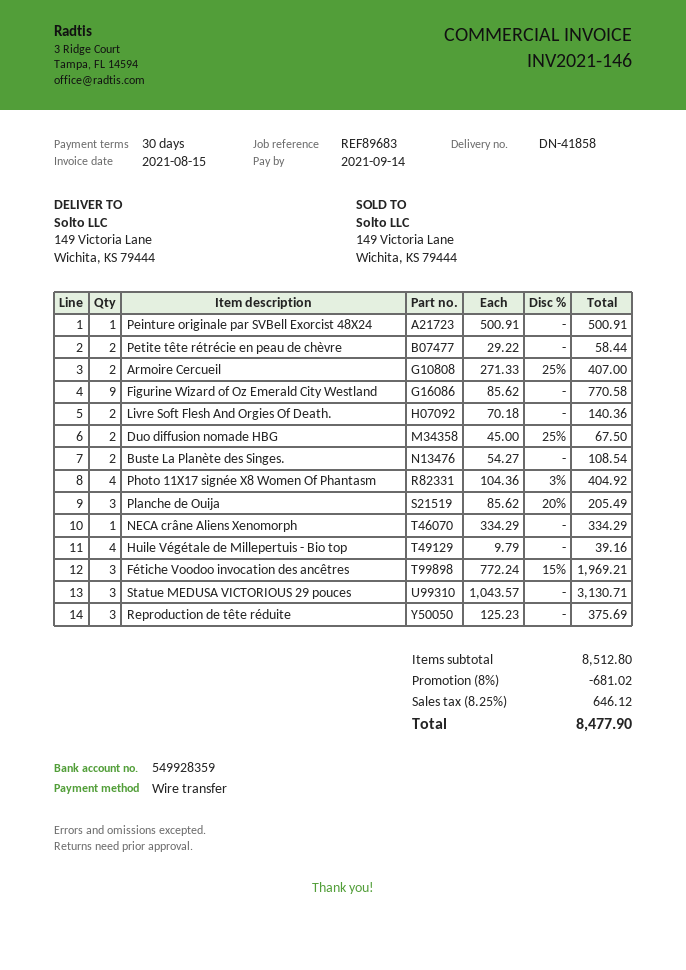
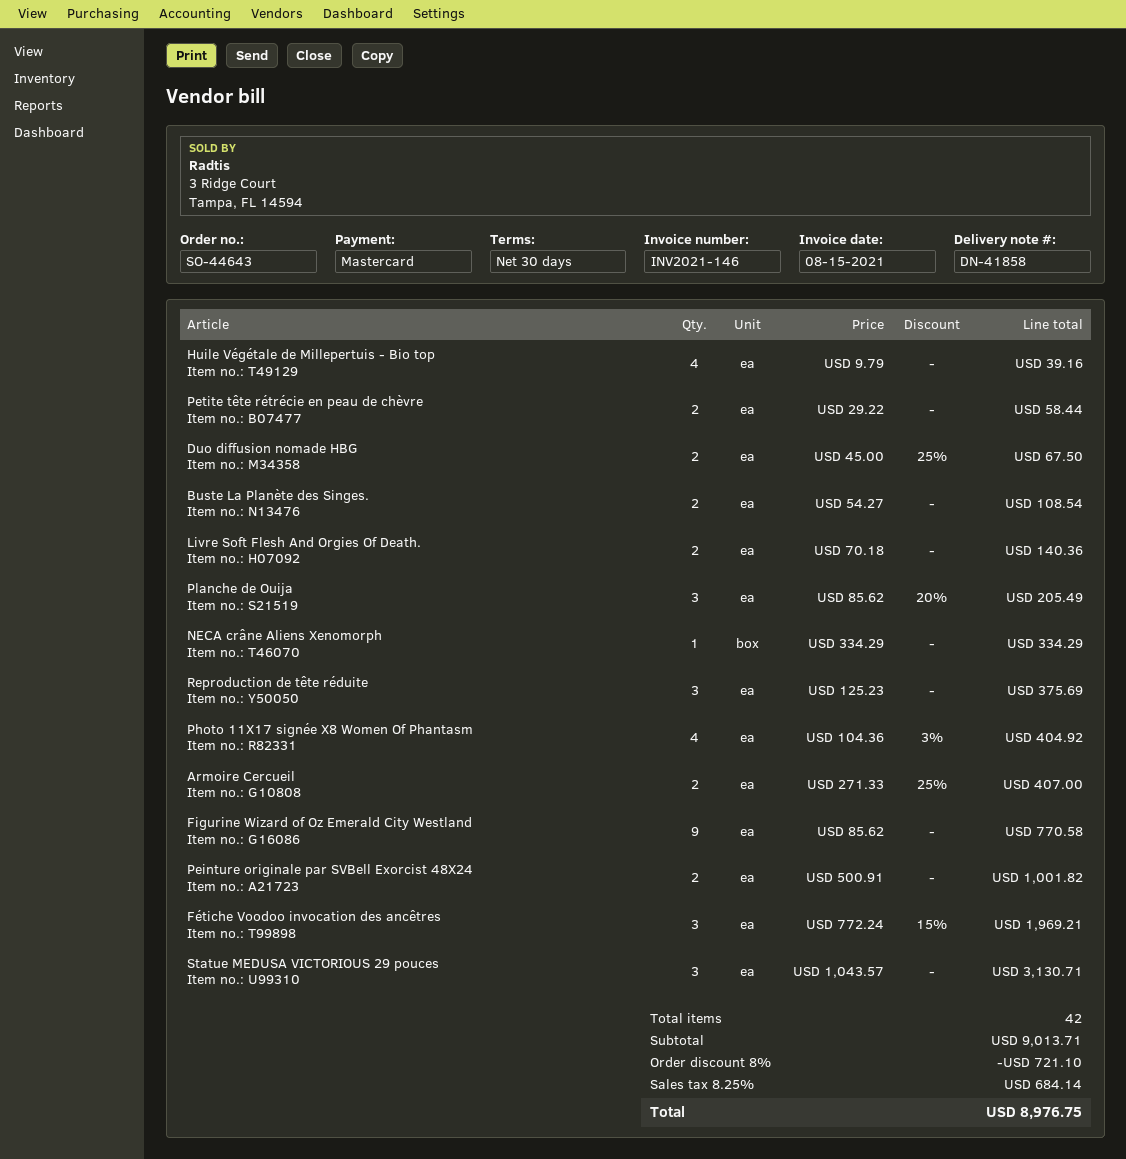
payment method: bank transfer -> Mastercard
Peinture originale par SVBell Exorcist 48X24: 1 x 500.91 = 500.91 -> 2 x 500.91 = 1001.82
subtotal: 8512.80 -> 9013.71
discount: 8% = 681.02 -> 8% = 721.10
tax: 8.25% = 646.12 -> 8.25% = 684.14
total: 8477.90 -> 8976.75

